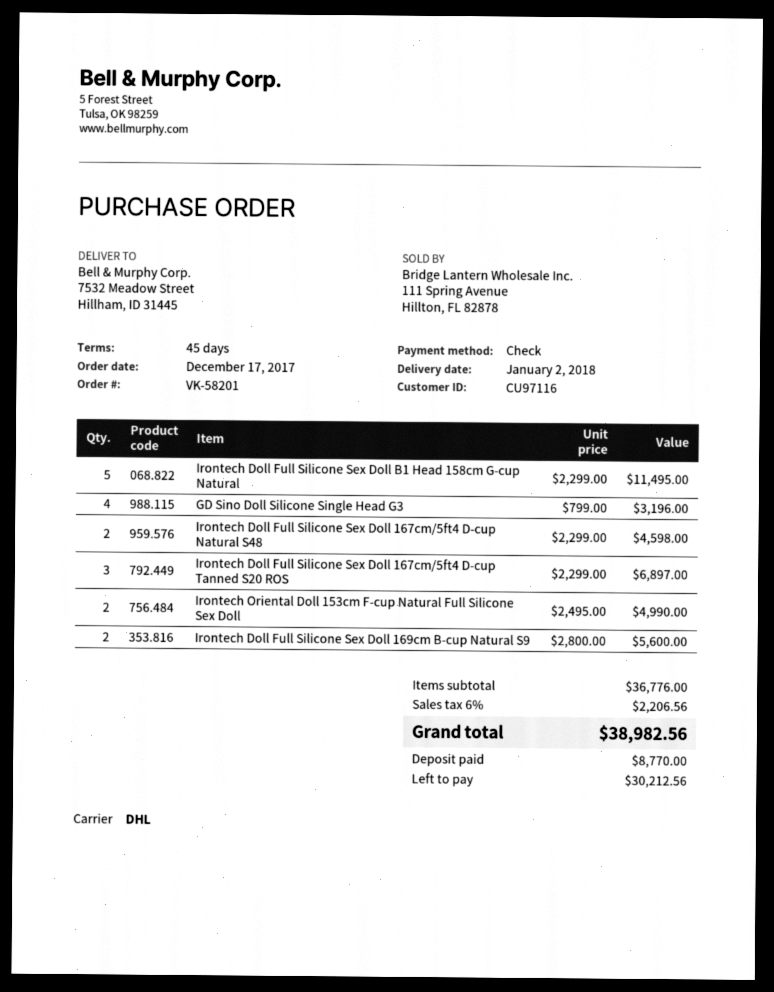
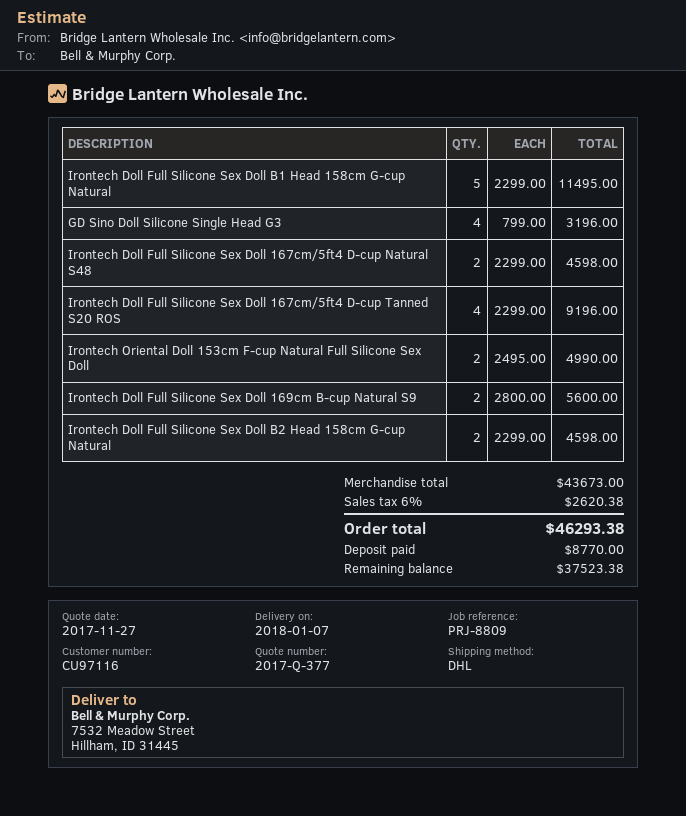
delivery date: 2018-01-02 -> 2018-01-07
Irontech Doll Full Silicone Sex Doll 167cm/5ft4 D-cup Tanned S20 ROS: 3 x 2299.00 = 6897.00 -> 4 x 2299.00 = 9196.00
Irontech Doll Full Silicone Sex Doll B2 Head 158cm G-cup Natural: none -> 2 x 2299.00 = 4598.00
subtotal: 36776.00 -> 43673.00
tax: 6% = 2206.56 -> 6% = 2620.38
total: 38982.56 -> 46293.38
balance: 30212.56 -> 37523.38

